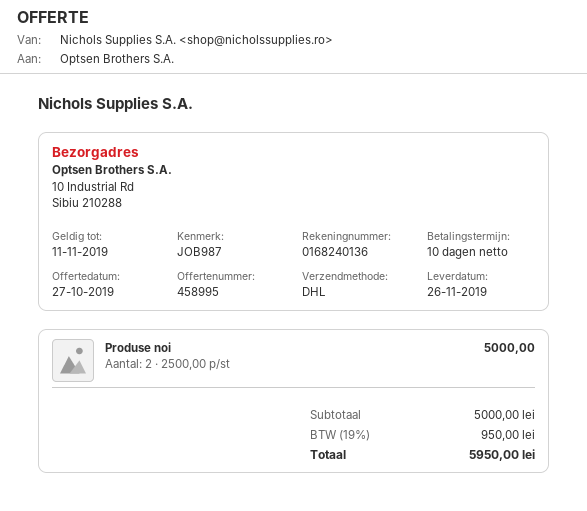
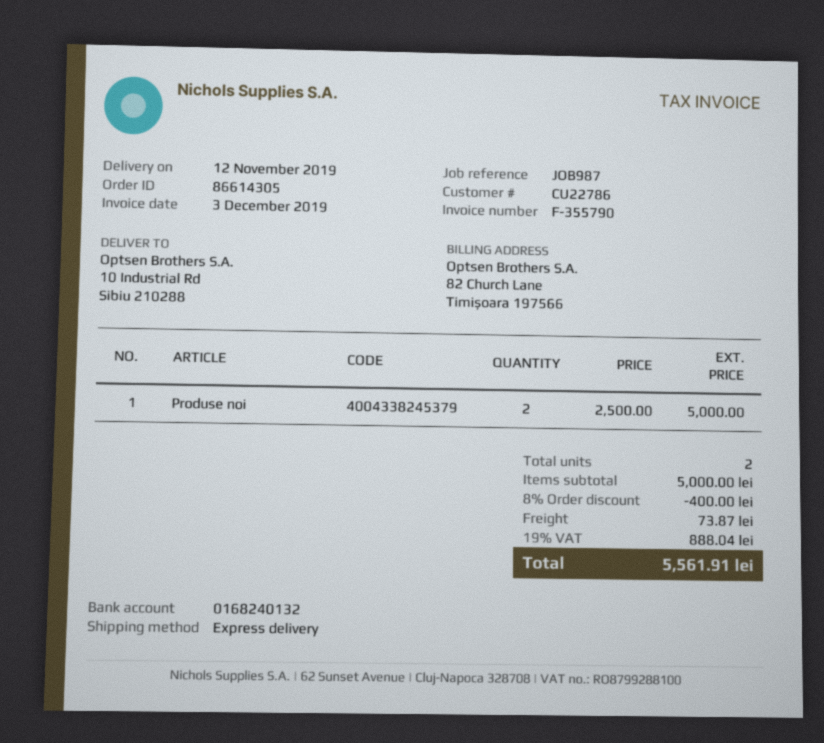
delivery date: 2019-11-26 -> 2019-11-12
bank account: 0168240136 -> 0168240132
shipping method: DHL -> express
discount: none -> 8% = 400.00
shipping: none -> 73.87
tax: 19% = 950.00 -> 19% = 888.04
total: 5950.00 -> 5561.91

